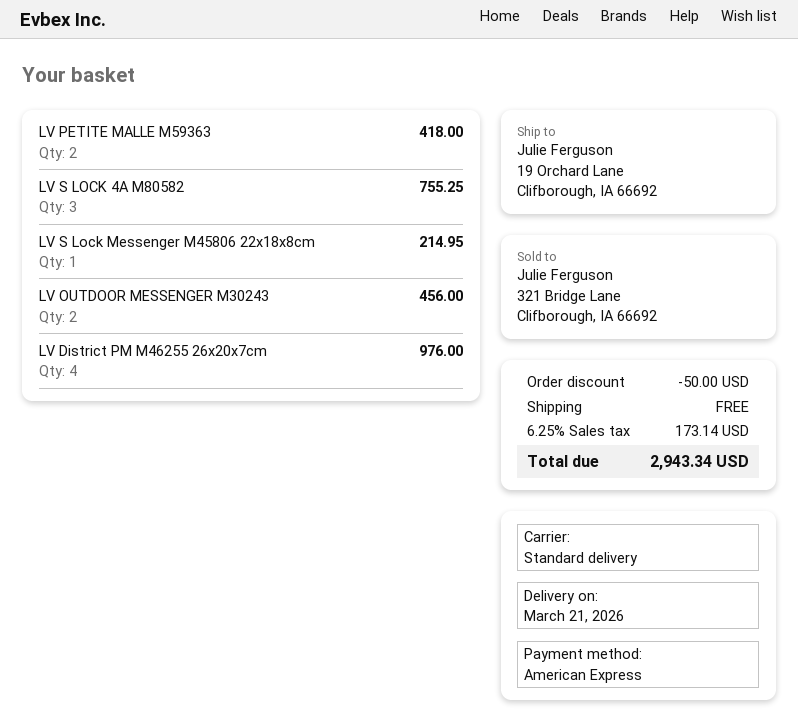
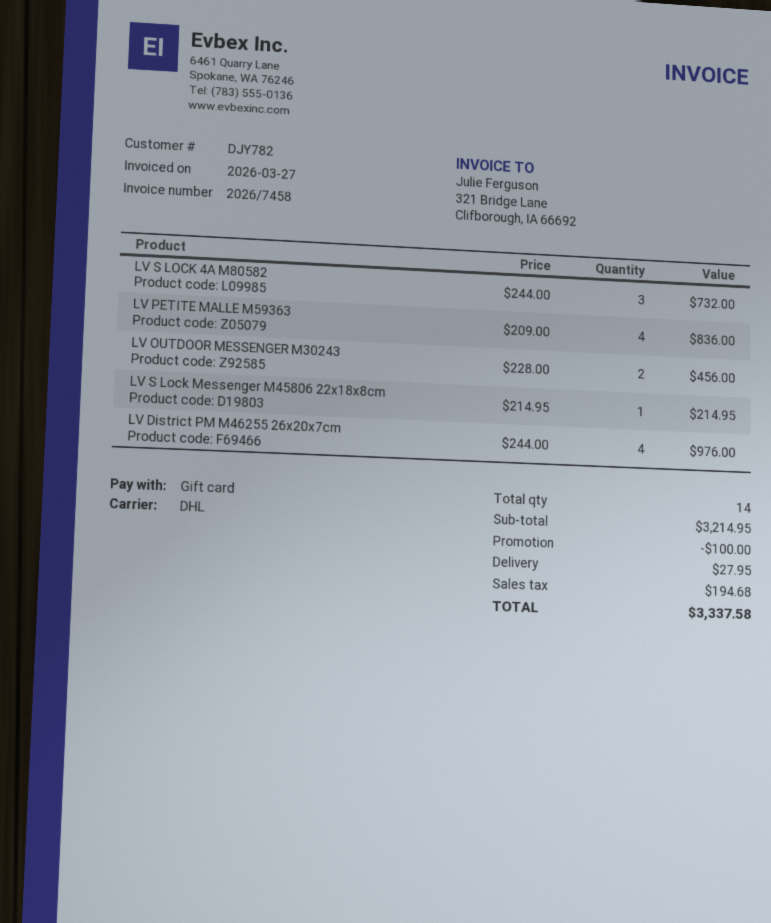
payment method: American Express -> gift card
shipping method: standard -> DHL
LV PETITE MALLE M59363: 2 for 418.00 -> 4 for 836.00
LV S LOCK 4A M80582: 3 for 755.25 -> 3 for 732.00
discount: 50.00 -> 100.00
shipping: 0.00 -> 27.95
tax: 173.14 -> 194.68
total: 2943.34 -> 3337.58

